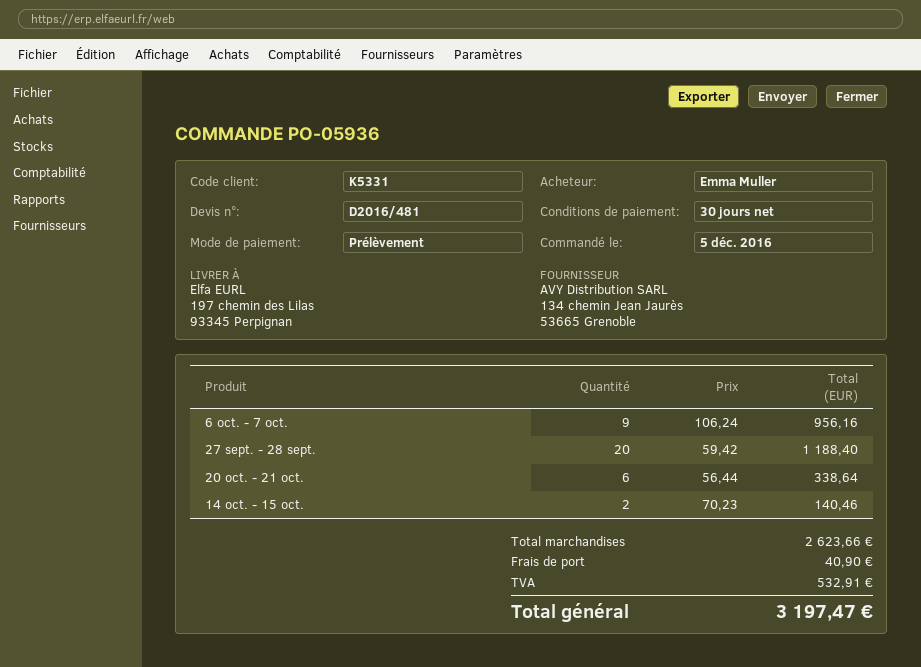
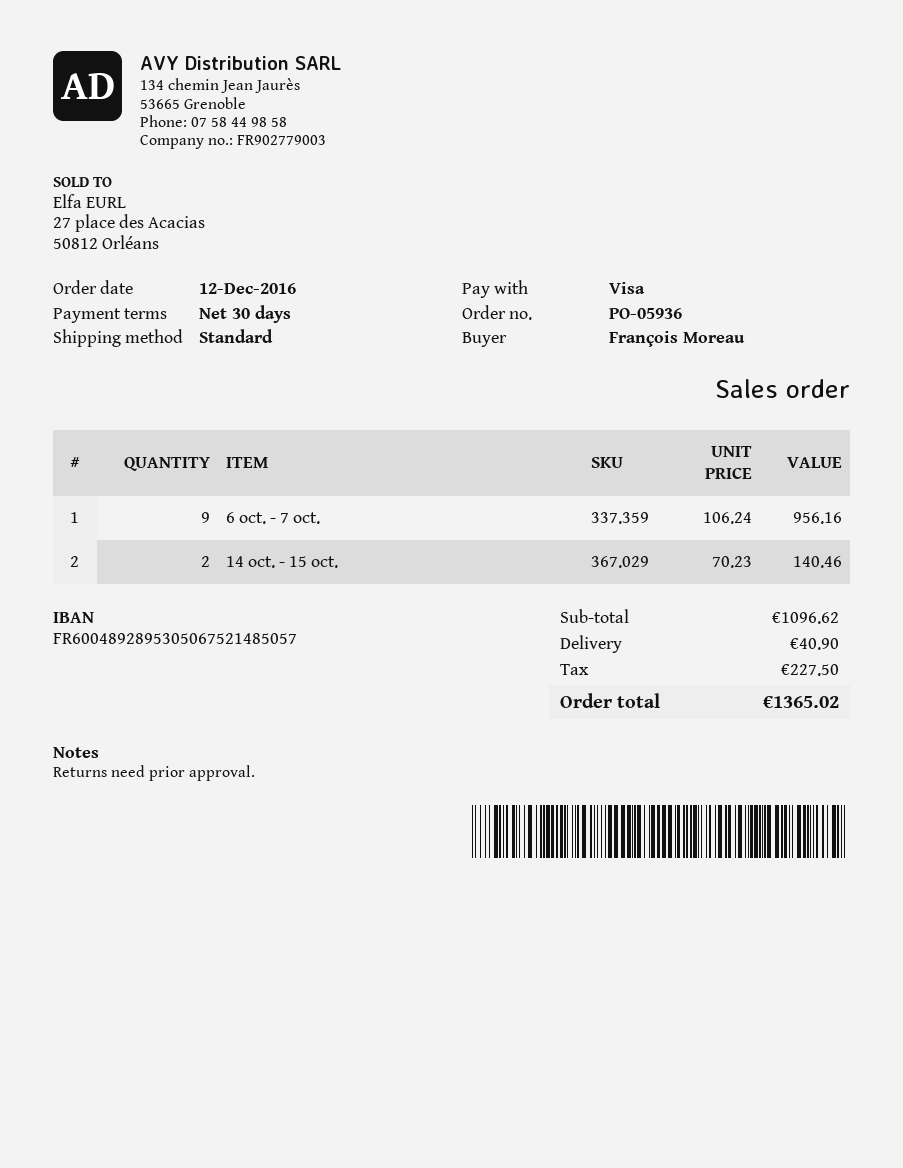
order date: 2016-12-05 -> 2016-12-12
ordered by: Emma Muller -> François Moreau
payment method: direct debit -> Visa
27 sept. - 28 sept.: 20 x 59.42 = 1188.40 -> none
20 oct. - 21 oct.: 6 x 56.44 = 338.64 -> none
subtotal: 2623.66 -> 1096.62
tax: 532.91 -> 227.50
total: 3197.47 -> 1365.02

